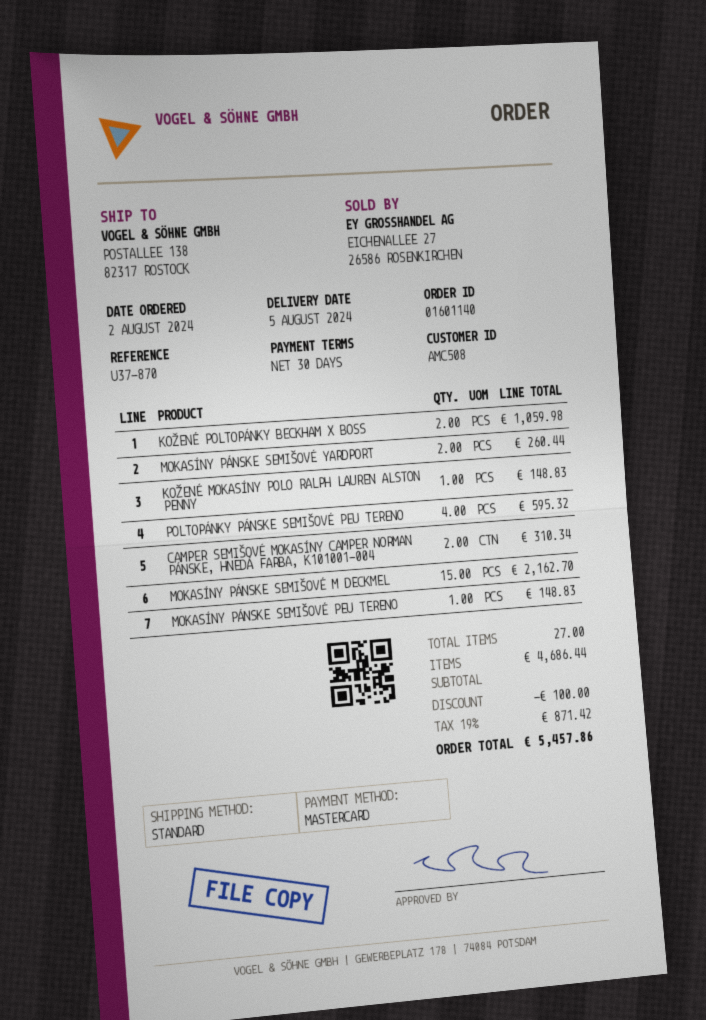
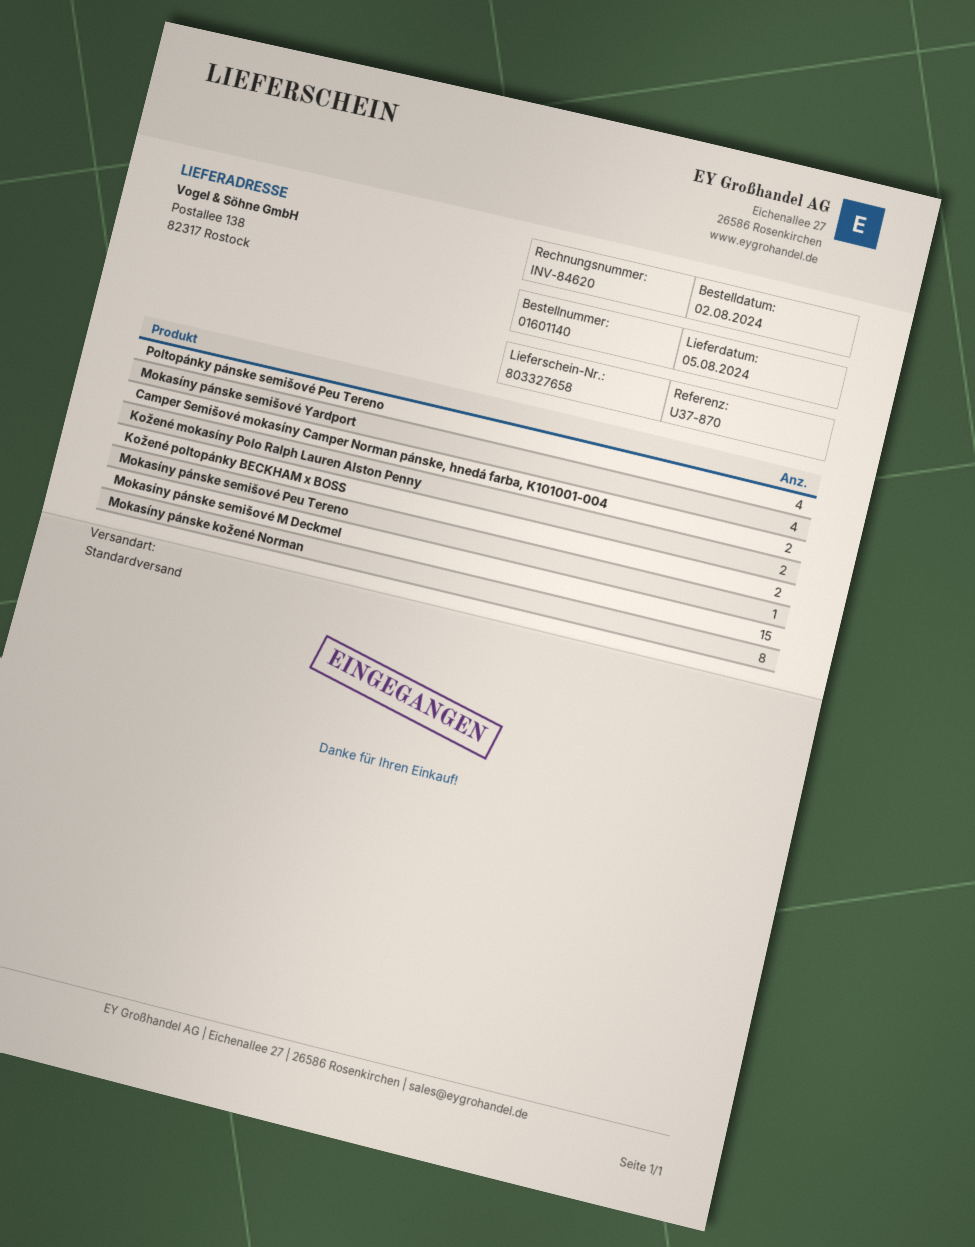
MOKASÍNY PÁNSKE SEMIŠOVÉ YARDPORT: 2 -> 4
KOŽENÉ MOKASÍNY POLO RALPH LAUREN ALSTON PENNY: 1 -> 2
Mokasíny pánske kožené Norman: none -> 8

